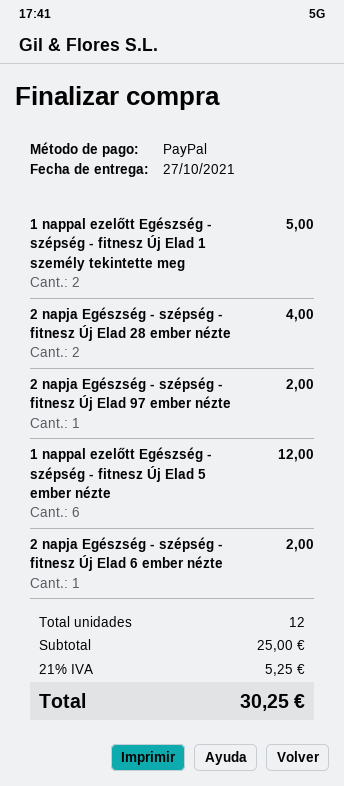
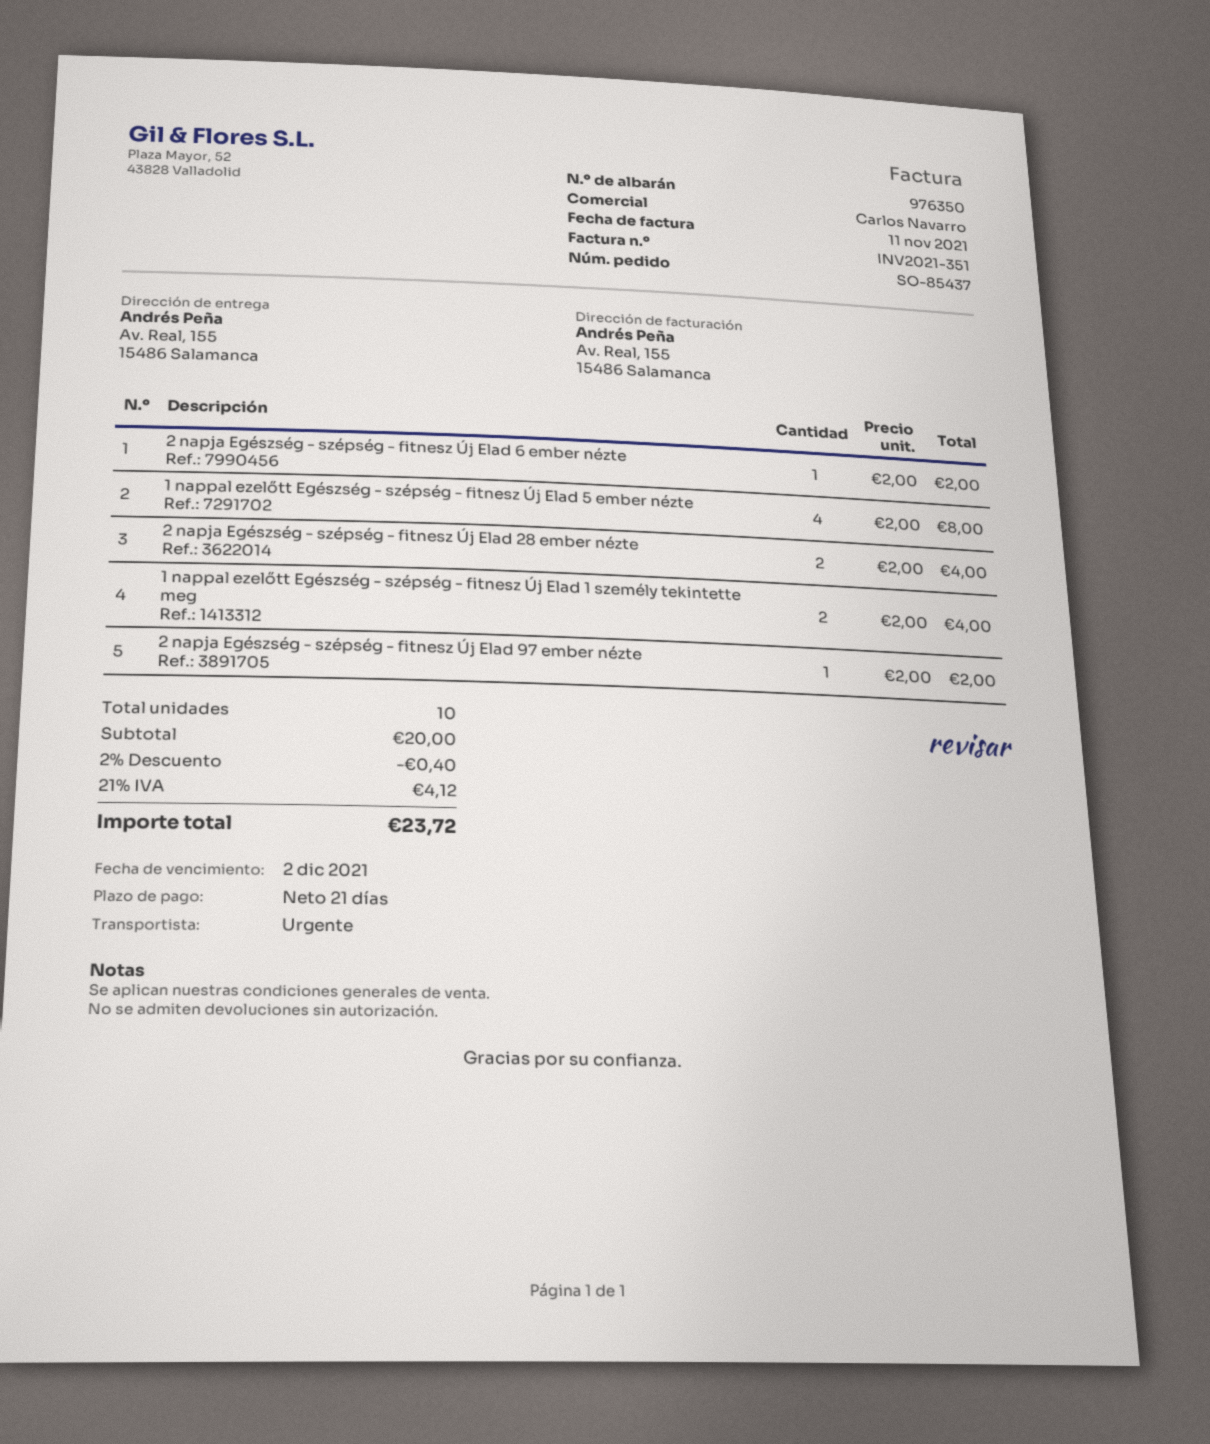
1 nappal ezelőtt Egészség - szépség - fitnesz Új Elad 1 személy tekintette meg: 2 for 5.00 -> 2 for 4.00
1 nappal ezelőtt Egészség - szépség - fitnesz Új Elad 5 ember nézte: 6 for 12.00 -> 4 for 8.00
total quantity: 12 -> 10
subtotal: 25.00 -> 20.00
discount: none -> 2% = 0.40
tax: 21% = 5.25 -> 21% = 4.12
total: 30.25 -> 23.72

